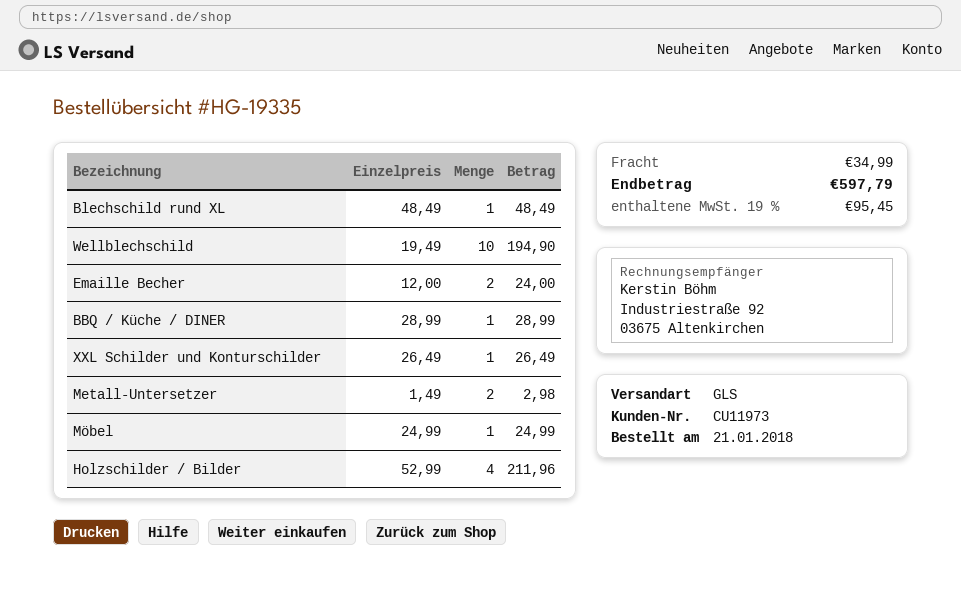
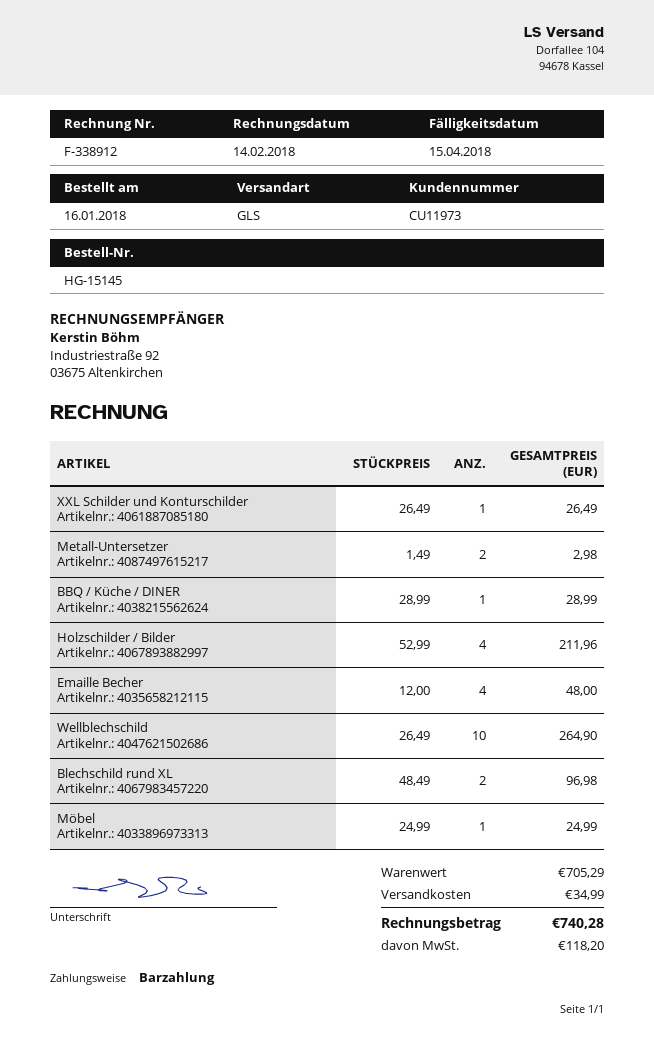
order number: HG-19335 -> HG-15145
order date: 2018-01-21 -> 2018-01-16
Blechschild rund XL: 1 x 48.49 = 48.49 -> 2 x 48.49 = 96.98
Wellblechschild: 10 x 19.49 = 194.90 -> 10 x 26.49 = 264.90
Emaille Becher: 2 x 12.00 = 24.00 -> 4 x 12.00 = 48.00
tax: 95.45 -> 118.20
total: 597.79 -> 740.28

